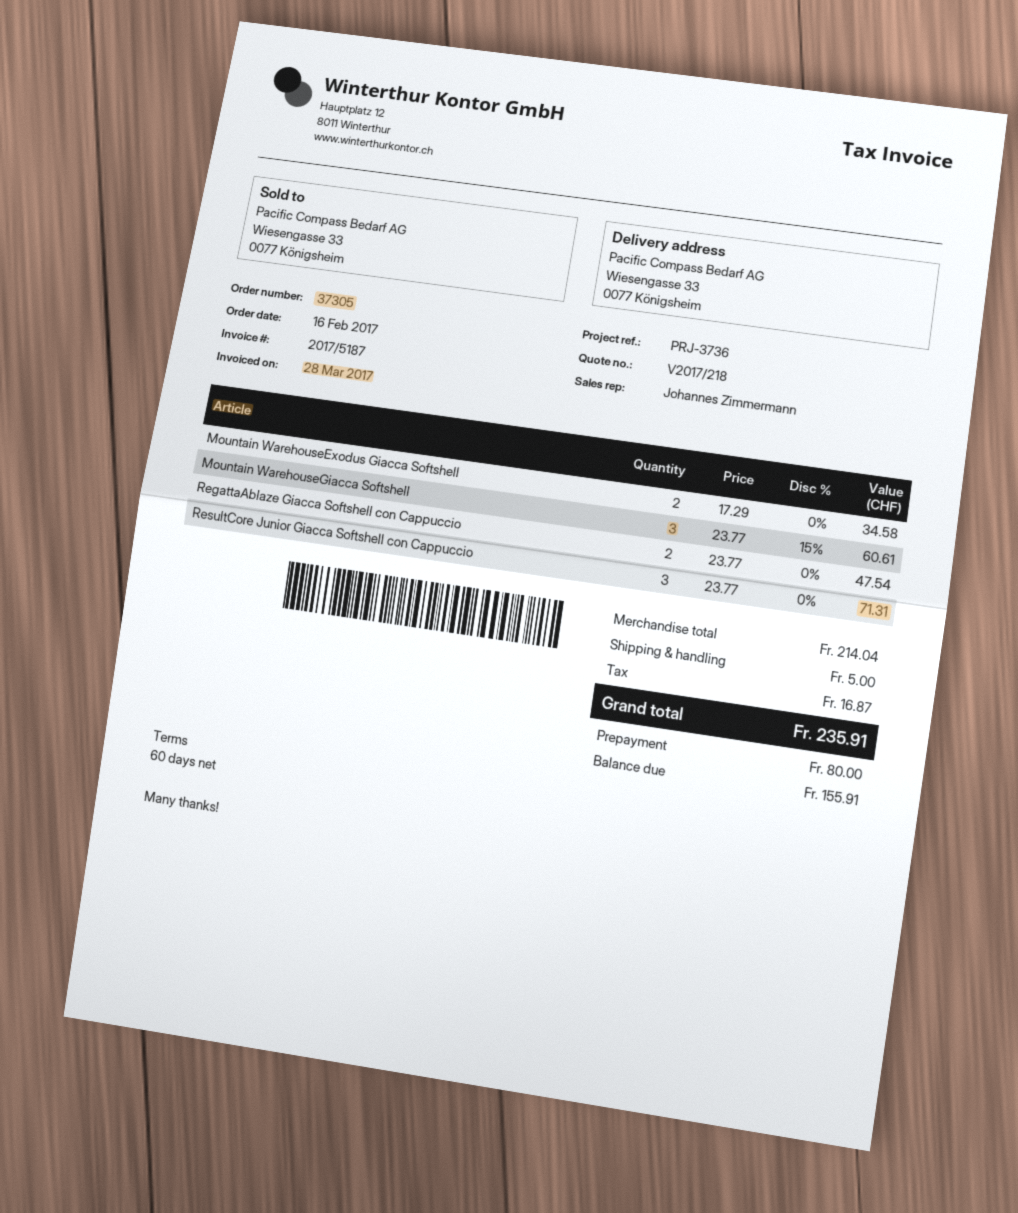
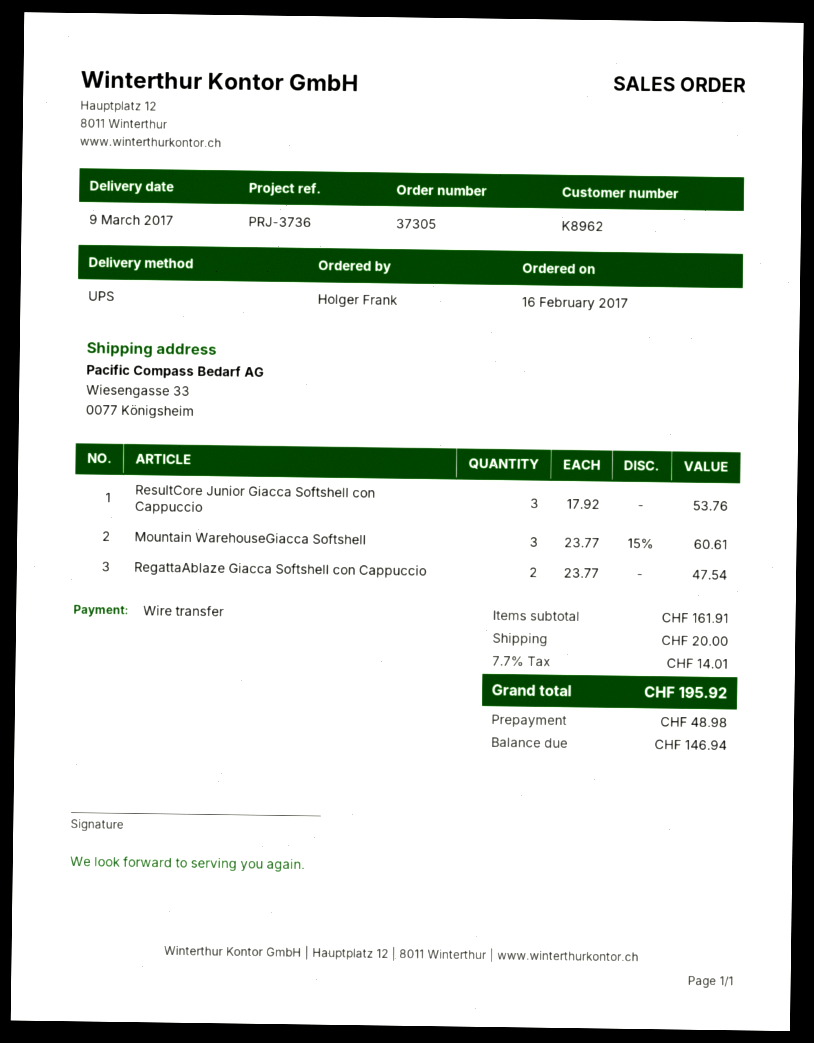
Mountain WarehouseExodus Giacca Softshell: 2 x 17.29 = 34.58 -> none
ResultCore Junior Giacca Softshell con Cappuccio: 3 x 23.77 = 71.31 -> 3 x 17.92 = 53.76
subtotal: 214.04 -> 161.91
shipping: 5.00 -> 20.00
tax: 16.87 -> 14.01
total: 235.91 -> 195.92
deposit: 80.00 -> 48.98
balance: 155.91 -> 146.94

